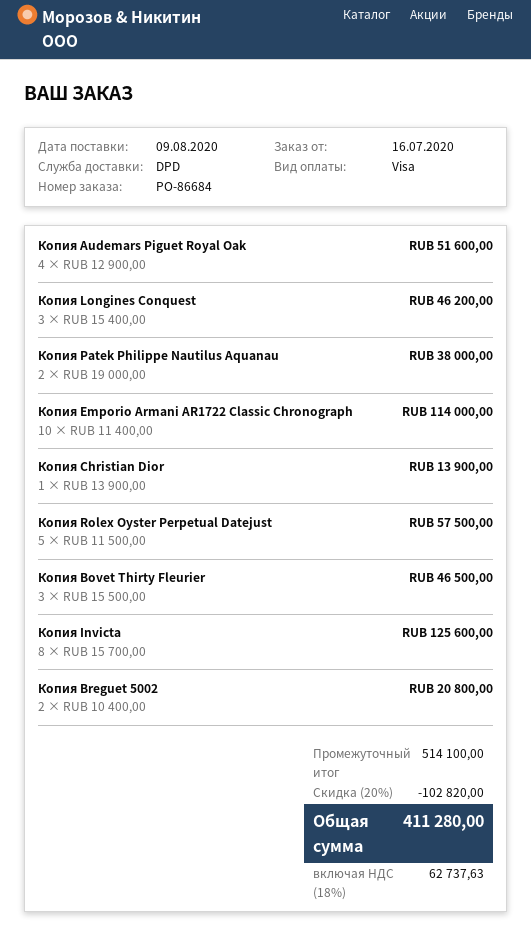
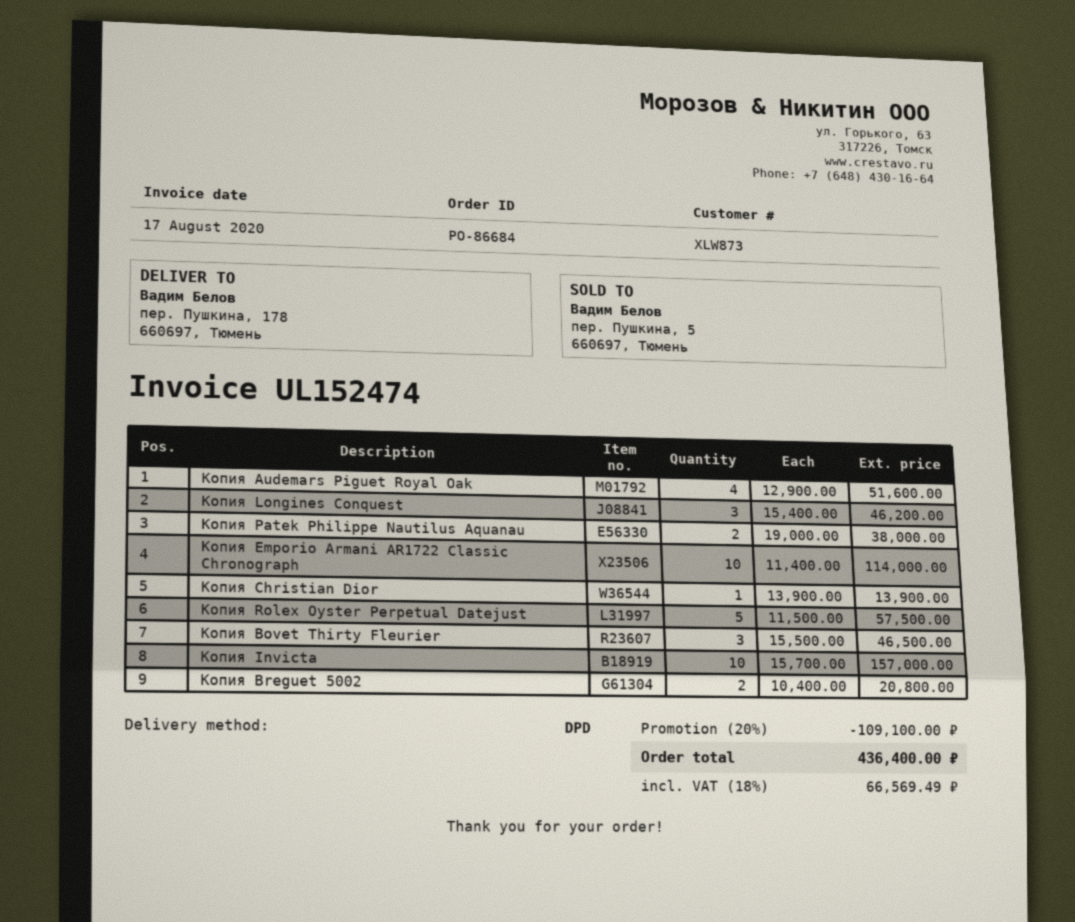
Копия Invicta: 8 x 15700.00 = 125600.00 -> 10 x 15700.00 = 157000.00
discount: 20% = 102820.00 -> 20% = 109100.00
tax: 18% = 62737.63 -> 18% = 66569.49
total: 411280.00 -> 436400.00

